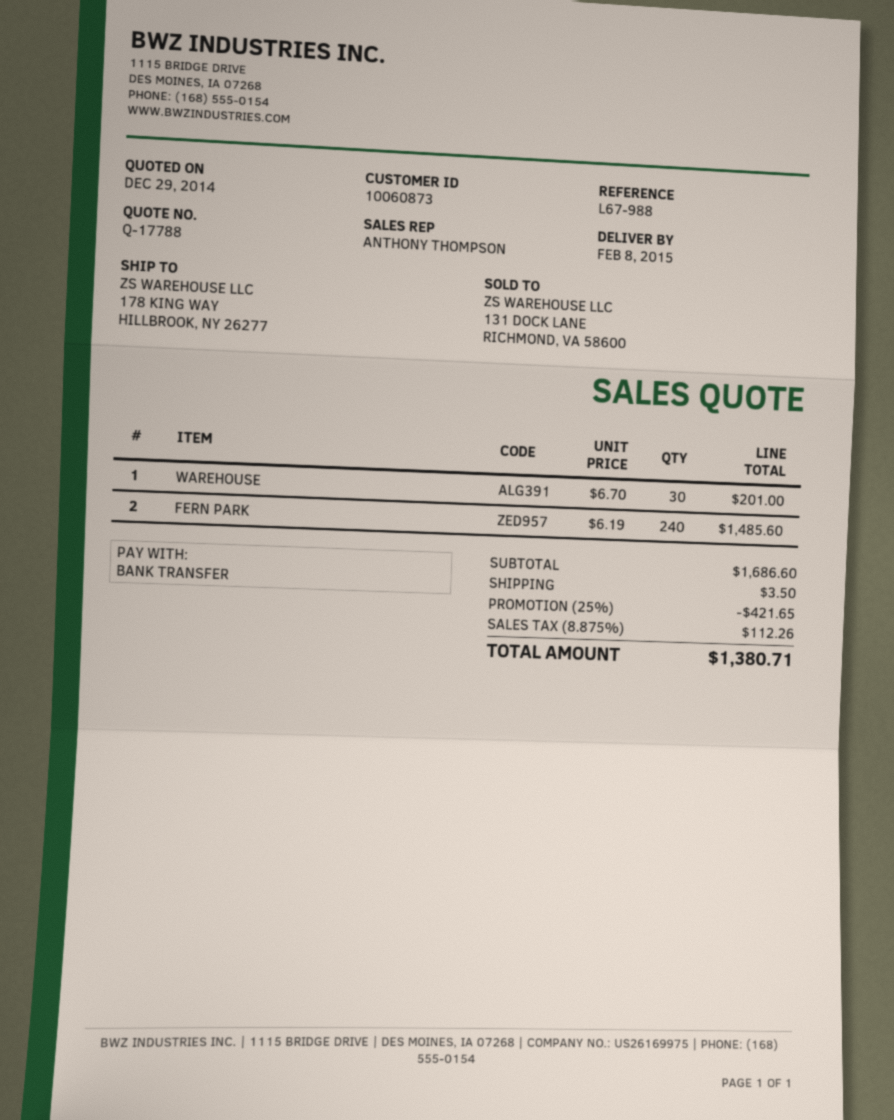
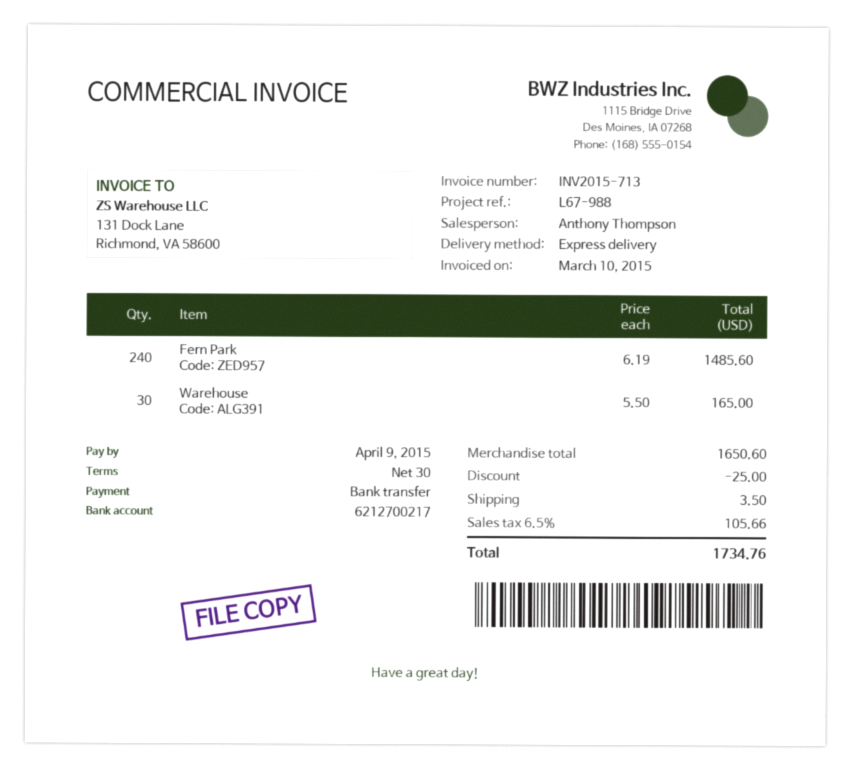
WAREHOUSE: 30 x 6.70 = 201.00 -> 30 x 5.50 = 165.00
subtotal: 1686.60 -> 1650.60
discount: 421.65 -> 25.00
tax: 8.875% = 112.26 -> 6.5% = 105.66
total: 1380.71 -> 1734.76

